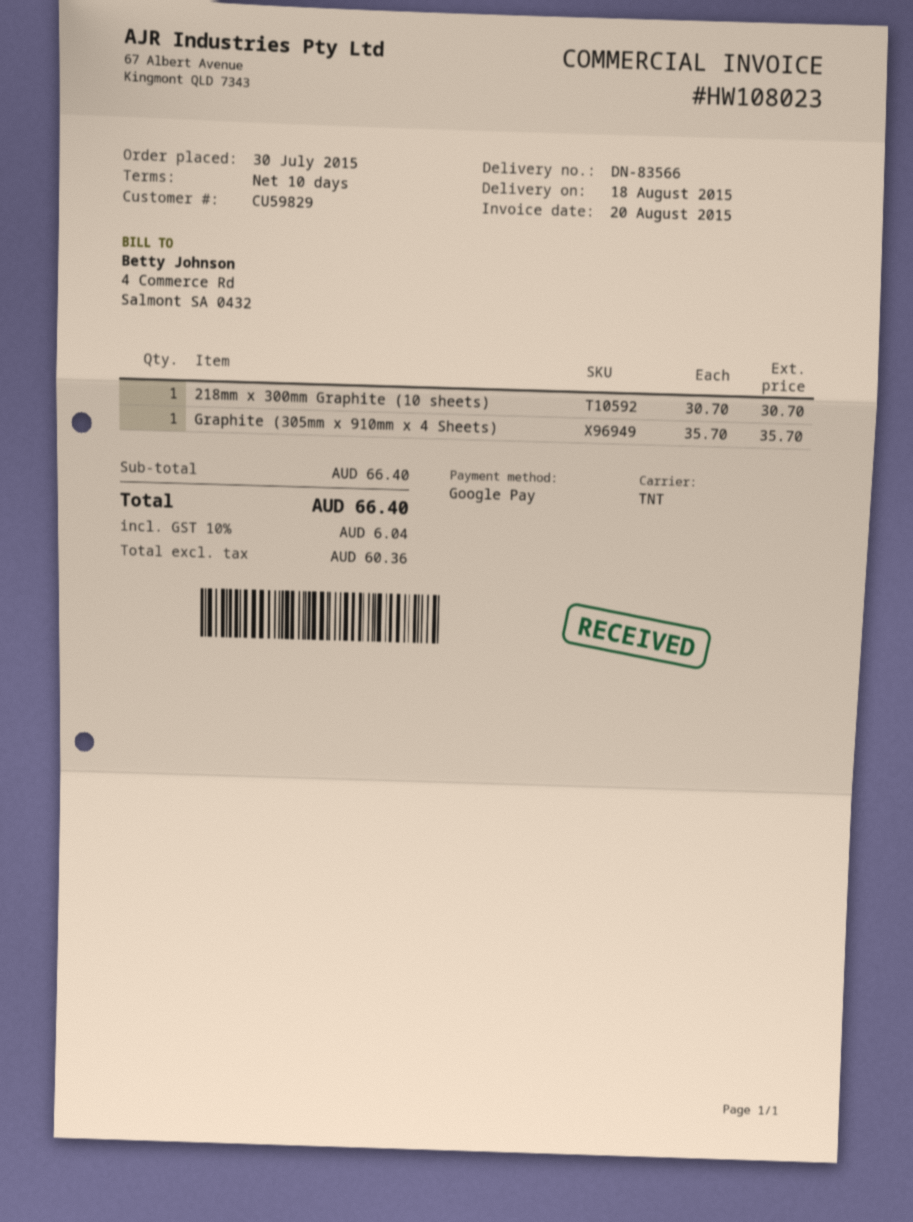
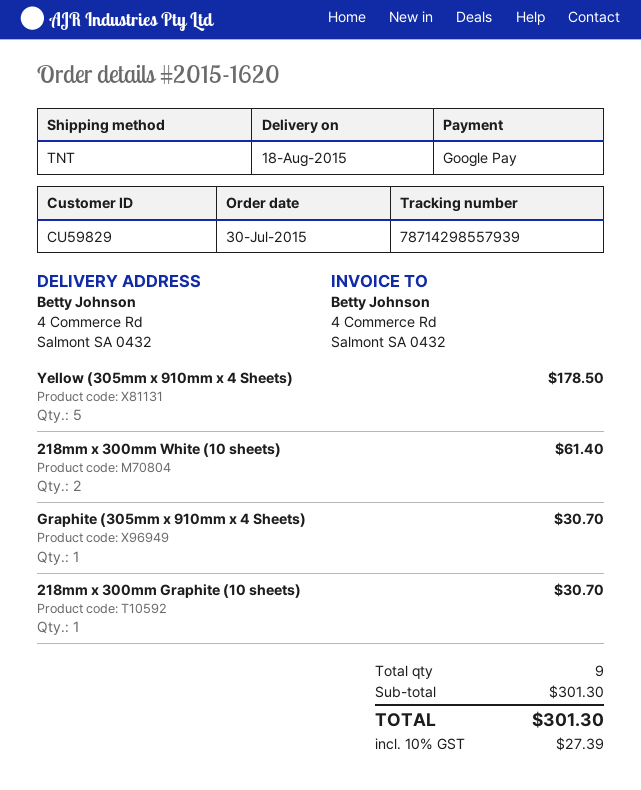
Graphite (305mm x 910mm x 4 Sheets): 1 for 35.70 -> 1 for 30.70
Yellow (305mm x 910mm x 4 Sheets): none -> 5 for 178.50
218mm x 300mm White (10 sheets): none -> 2 for 61.40
subtotal: 66.40 -> 301.30
tax: 10% = 6.04 -> 10% = 27.39
total: 66.40 -> 301.30

